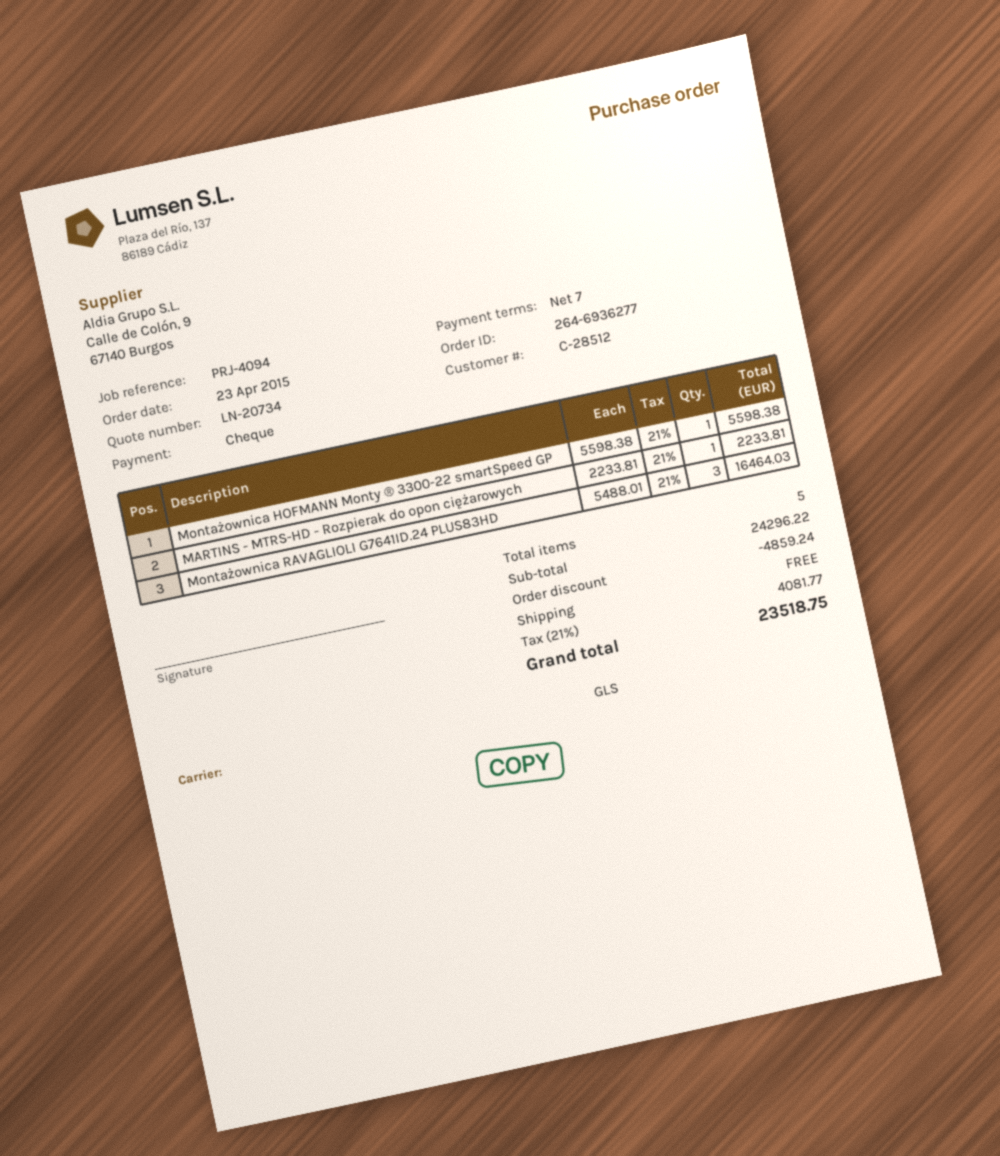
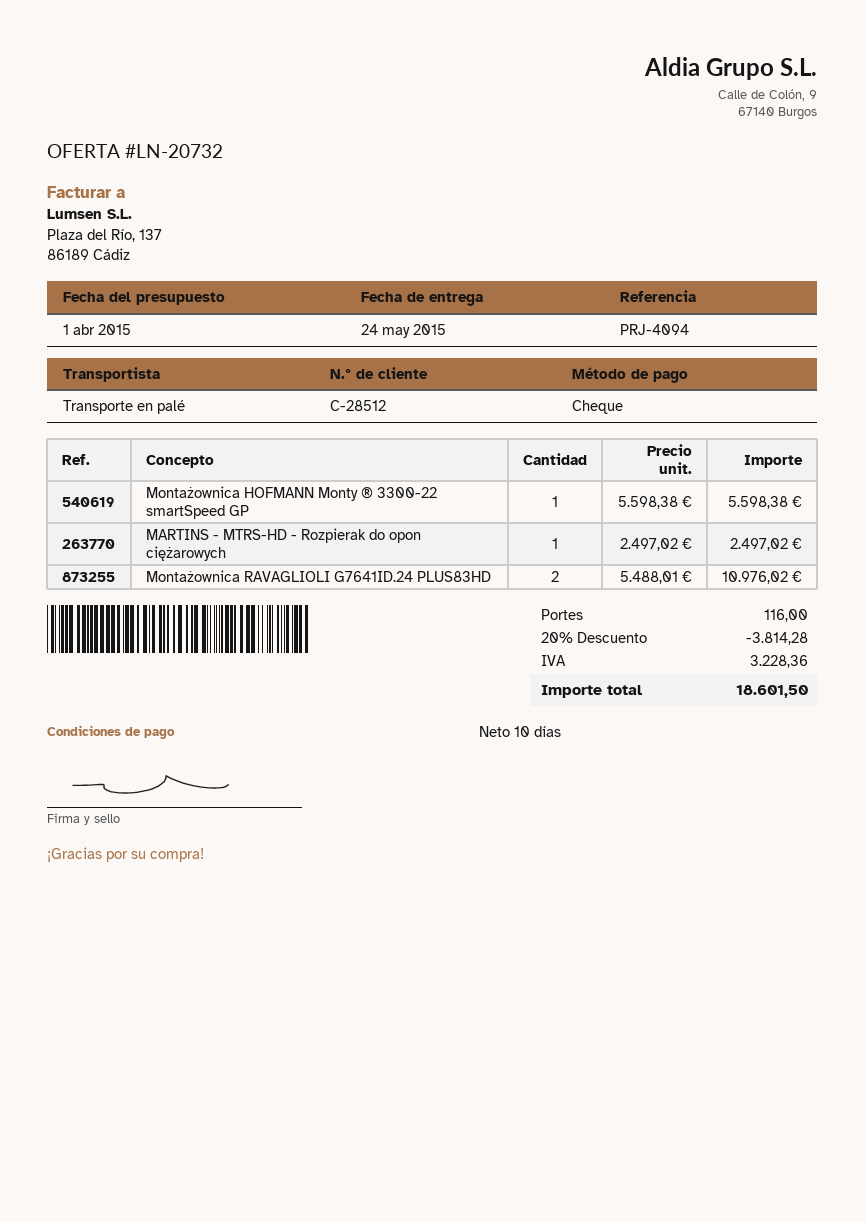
quote number: LN-20734 -> LN-20732
payment terms: 7 days -> 10 days
shipping method: GLS -> pallet freight
MARTINS - MTRS-HD - Rozpierak do opon ciężarowych: 1 x 2233.81 = 2233.81 -> 1 x 2497.02 = 2497.02
Montażownica RAVAGLIOLI G7641ID.24 PLUS83HD: 3 x 5488.01 = 16464.03 -> 2 x 5488.01 = 10976.02
discount: 4859.24 -> 3814.28
shipping: 0.00 -> 116.00
tax: 4081.77 -> 3228.36
total: 23518.75 -> 18601.50

